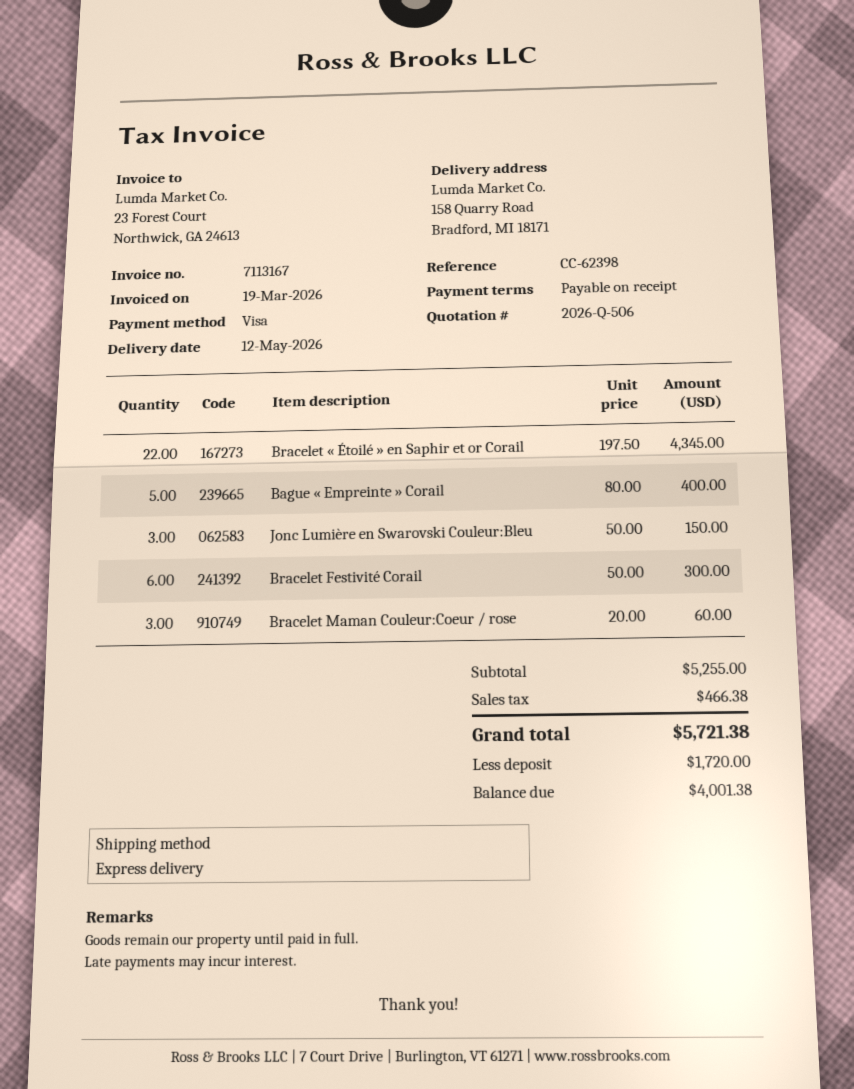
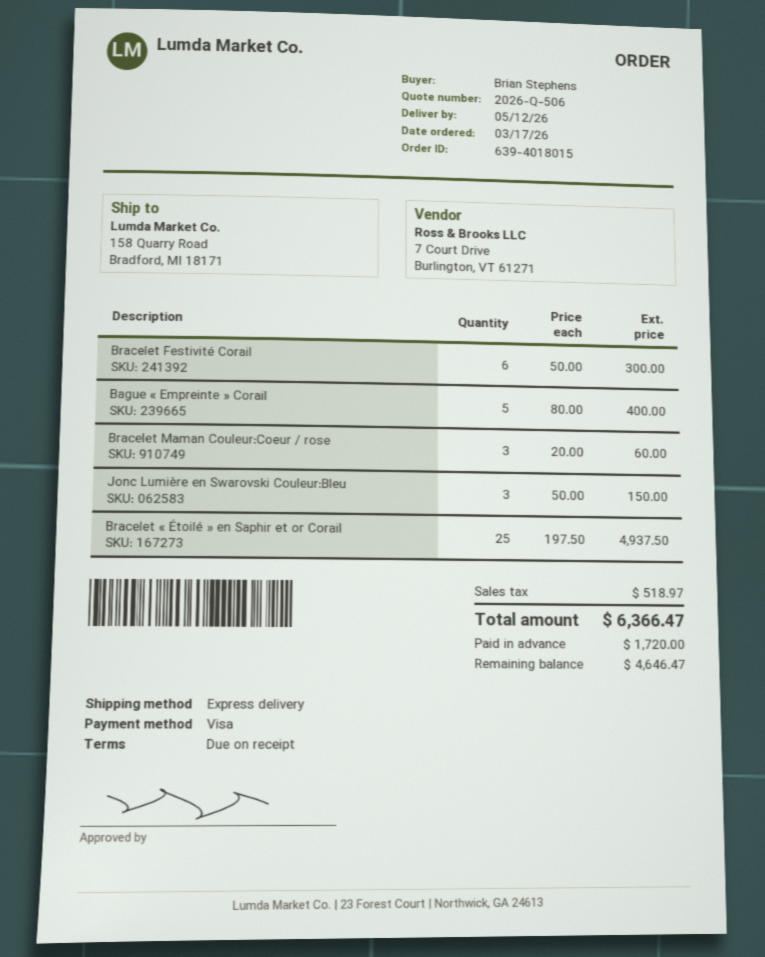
Bracelet « Étoilé » en Saphir et or Corail: 22 x 197.50 = 4345.00 -> 25 x 197.50 = 4937.50
tax: 466.38 -> 518.97
total: 5721.38 -> 6366.47
balance: 4001.38 -> 4646.47

